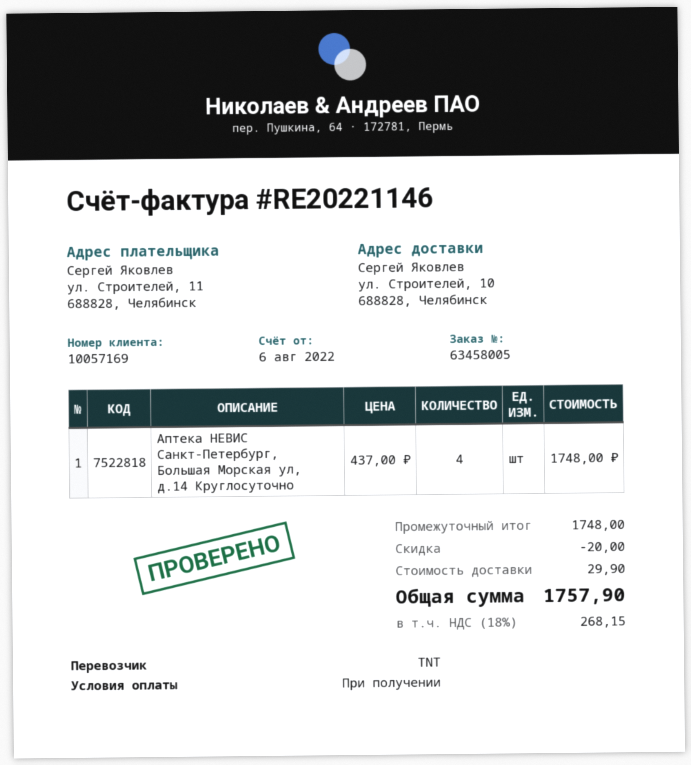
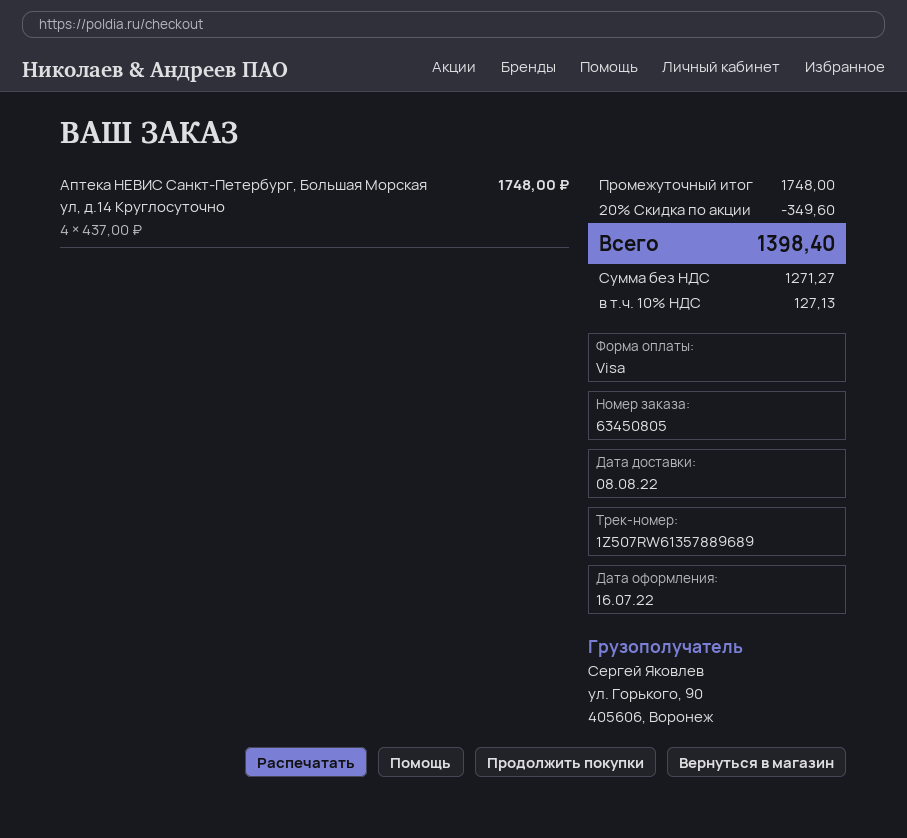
order number: 63458005 -> 63450805
ship to: ул. Строителей, 10, 688828, Челябинск -> ул. Горького, 90, 405606, Воронеж
discount: 20.00 -> 349.60
shipping: 29.90 -> none
tax: 18% = 268.15 -> 10% = 127.13
total: 1757.90 -> 1398.40

